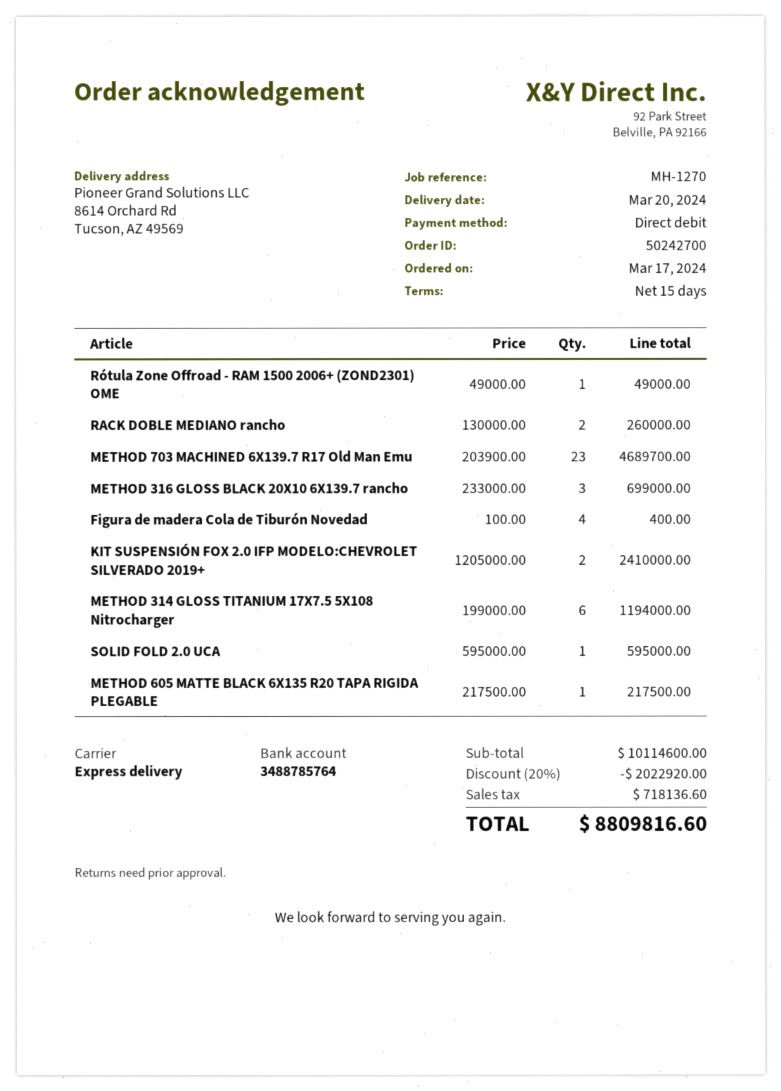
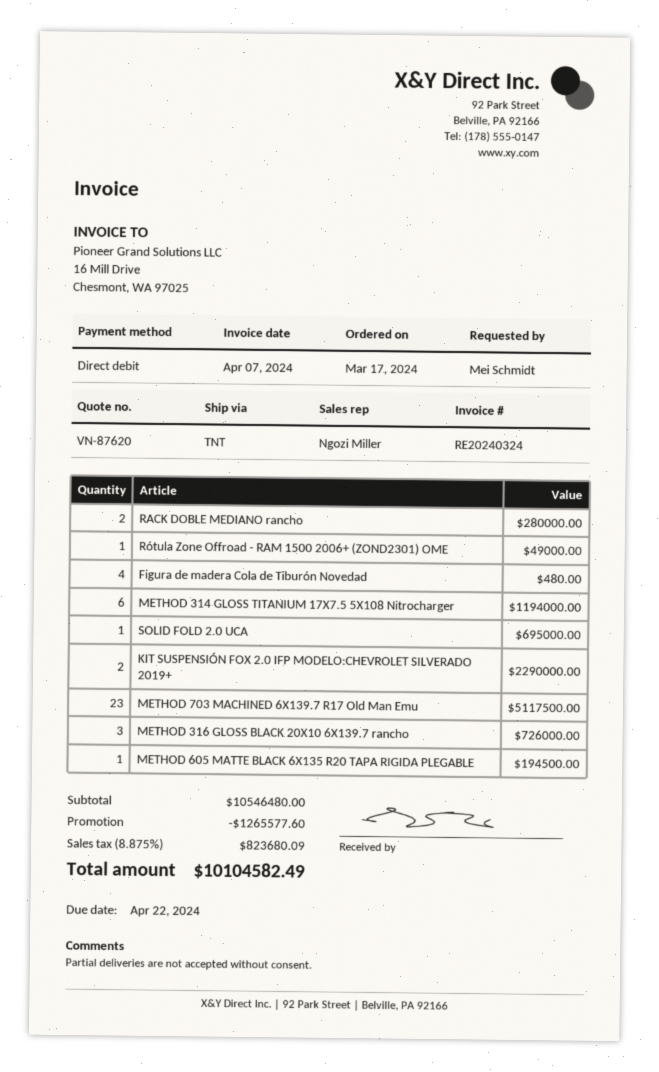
shipping method: express -> TNT
RACK DOBLE MEDIANO rancho: 2 for 260000.00 -> 2 for 280000.00
METHOD 703 MACHINED 6X139.7 R17 Old Man Emu: 23 for 4689700.00 -> 23 for 5117500.00
METHOD 316 GLOSS BLACK 20X10 6X139.7 rancho: 3 for 699000.00 -> 3 for 726000.00
Figura de madera Cola de Tiburón Novedad: 4 for 400.00 -> 4 for 480.00
KIT SUSPENSIÓN FOX 2.0 IFP MODELO:CHEVROLET SILVERADO 2019+: 2 for 2410000.00 -> 2 for 2290000.00
SOLID FOLD 2.0 UCA: 1 for 595000.00 -> 1 for 695000.00
METHOD 605 MATTE BLACK 6X135 R20 TAPA RIGIDA PLEGABLE: 1 for 217500.00 -> 1 for 194500.00
subtotal: 10114600.00 -> 10546480.00
discount: 2022920.00 -> 1265577.60
tax: 718136.60 -> 823680.09
total: 8809816.60 -> 10104582.49

